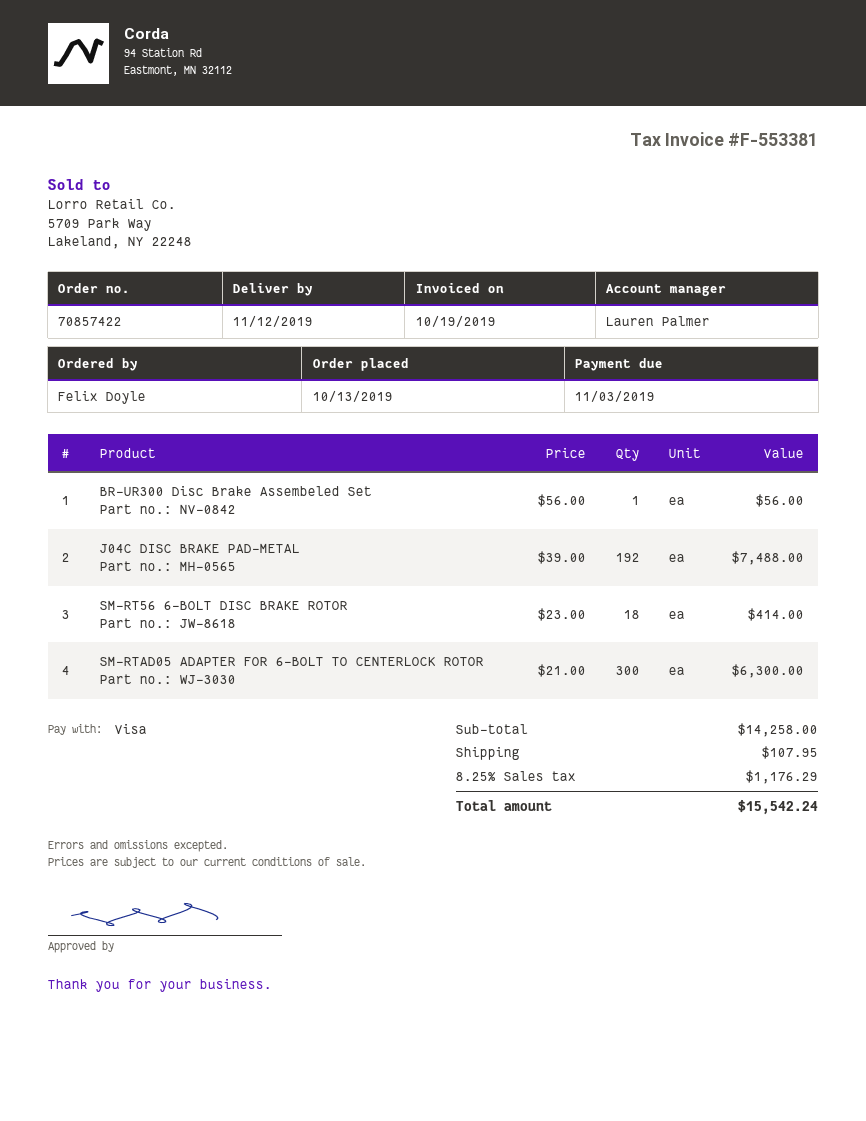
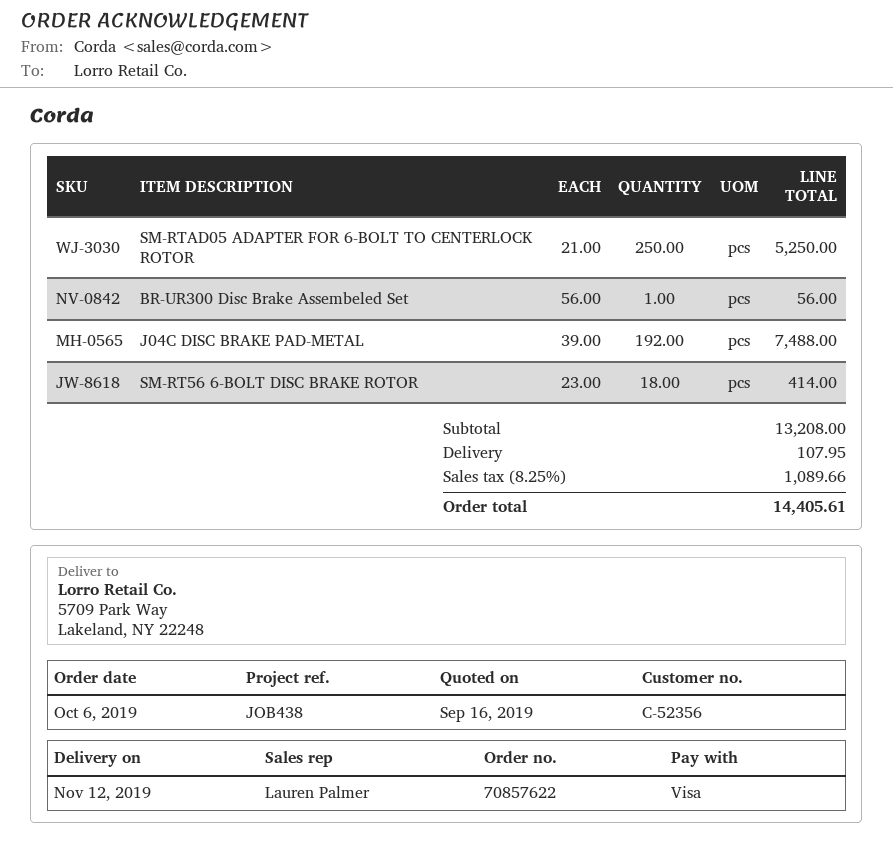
order number: 70857422 -> 70857622
order date: 2019-10-13 -> 2019-10-06
SM-RTAD05 ADAPTER FOR 6-BOLT TO CENTERLOCK ROTOR: 300 x 21.00 = 6300.00 -> 250 x 21.00 = 5250.00
subtotal: 14258.00 -> 13208.00
tax: 8.25% = 1176.29 -> 8.25% = 1089.66
total: 15542.24 -> 14405.61

